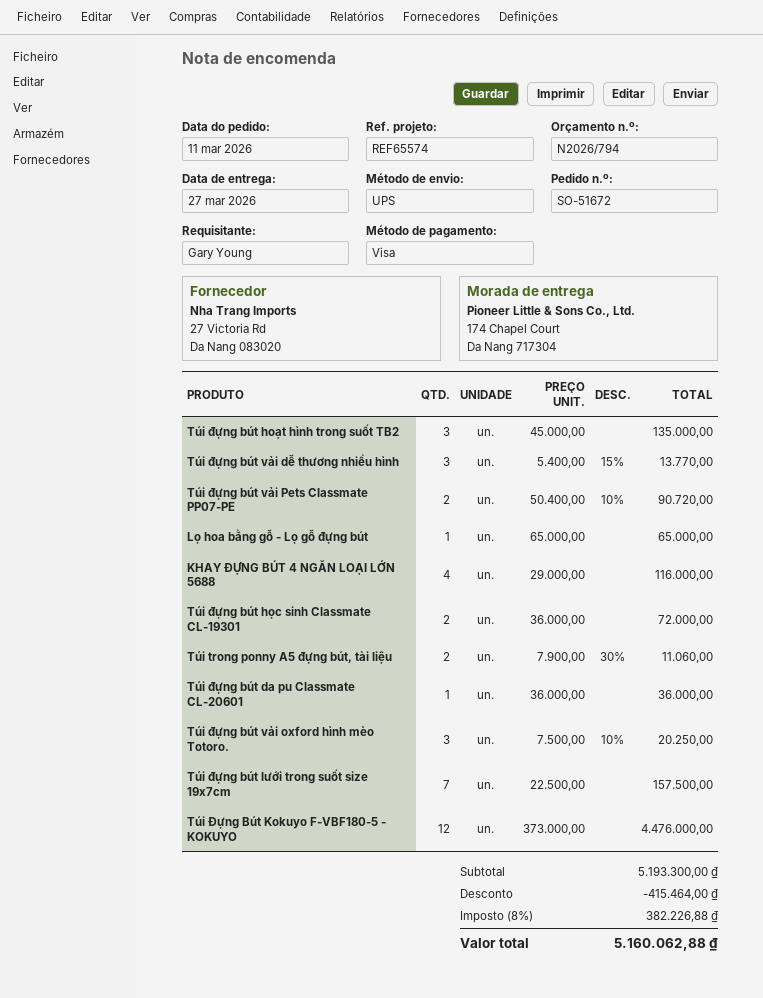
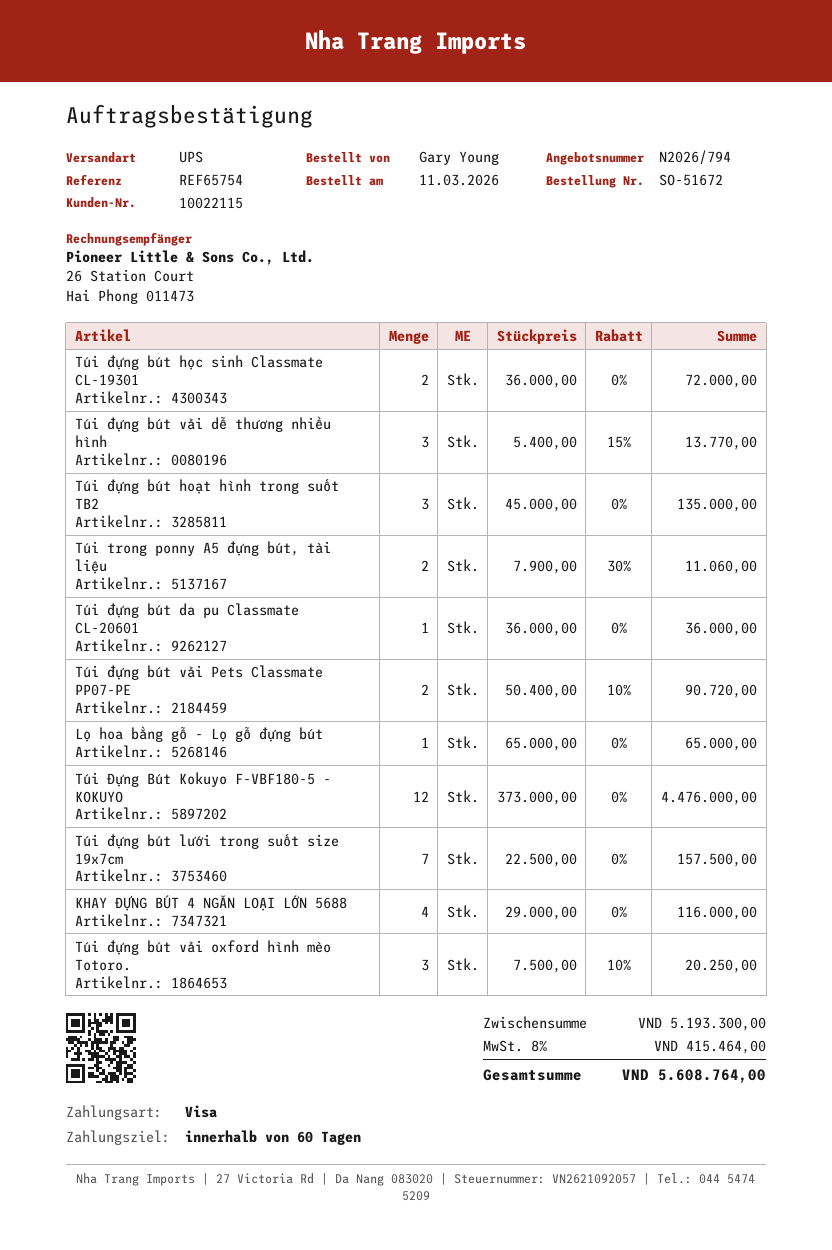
reference: REF65574 -> REF65754
discount: 415464.00 -> none
tax: 8% = 382226.88 -> 8% = 415464.00
total: 5160062.88 -> 5608764.00

